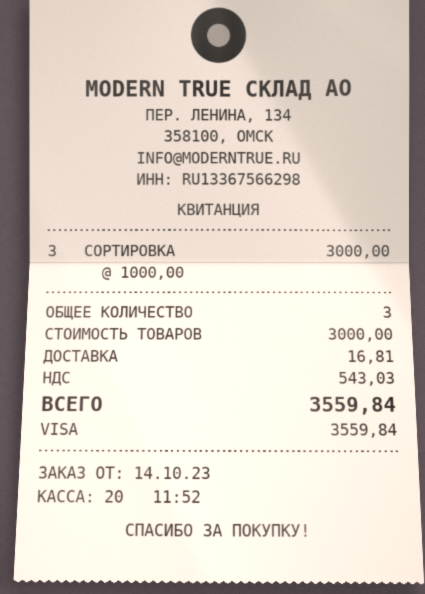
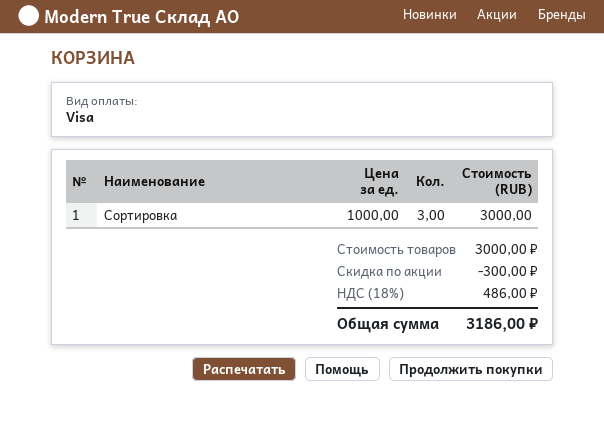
discount: none -> 300.00
shipping: 16.81 -> none
tax: 543.03 -> 486.00
total: 3559.84 -> 3186.00

